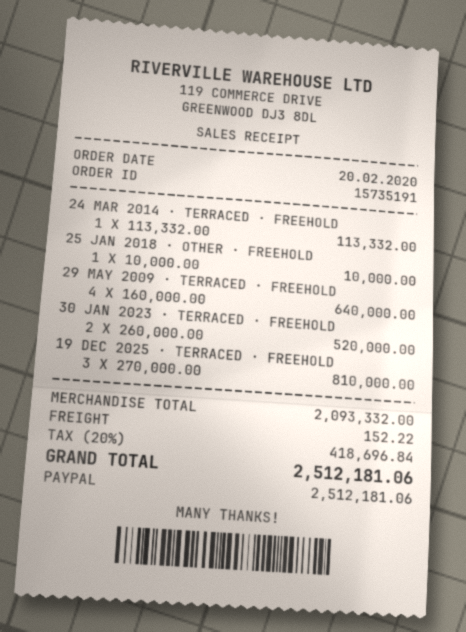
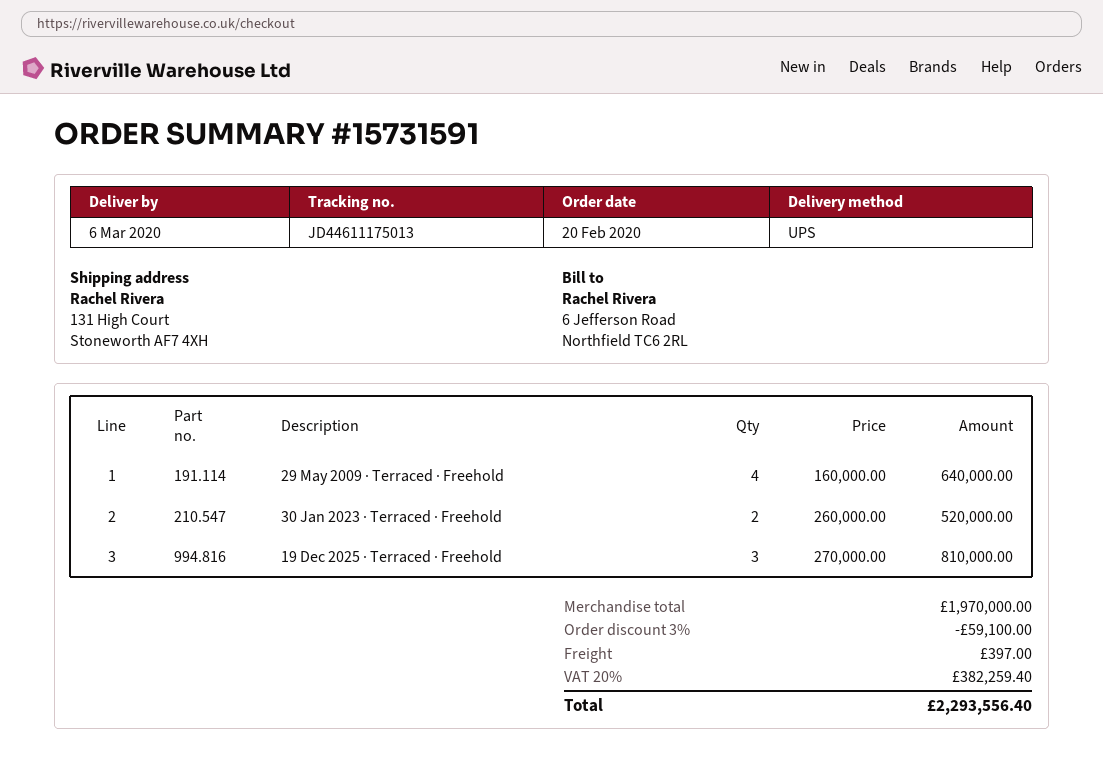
order number: 15735191 -> 15731591
24 MAR 2014 · TERRACED · FREEHOLD: 1 x 113332.00 = 113332.00 -> none
25 JAN 2018 · OTHER · FREEHOLD: 1 x 10000.00 = 10000.00 -> none
subtotal: 2093332.00 -> 1970000.00
discount: none -> 3% = 59100.00
shipping: 152.22 -> 397.00
tax: 20% = 418696.84 -> 20% = 382259.40
total: 2512181.06 -> 2293556.40

